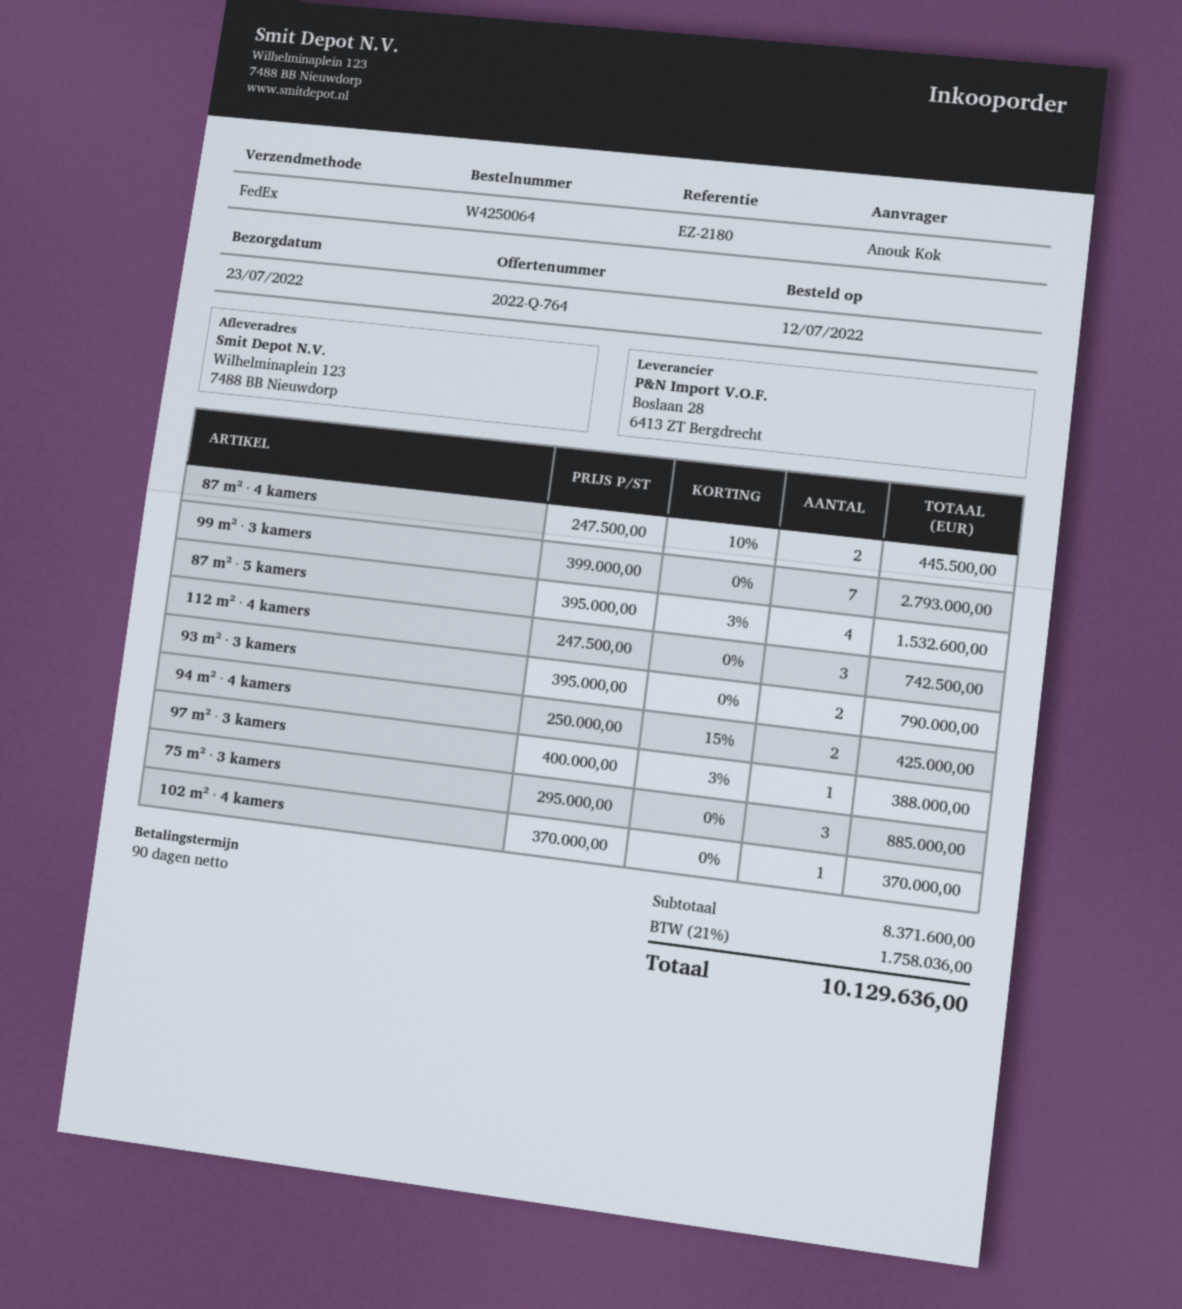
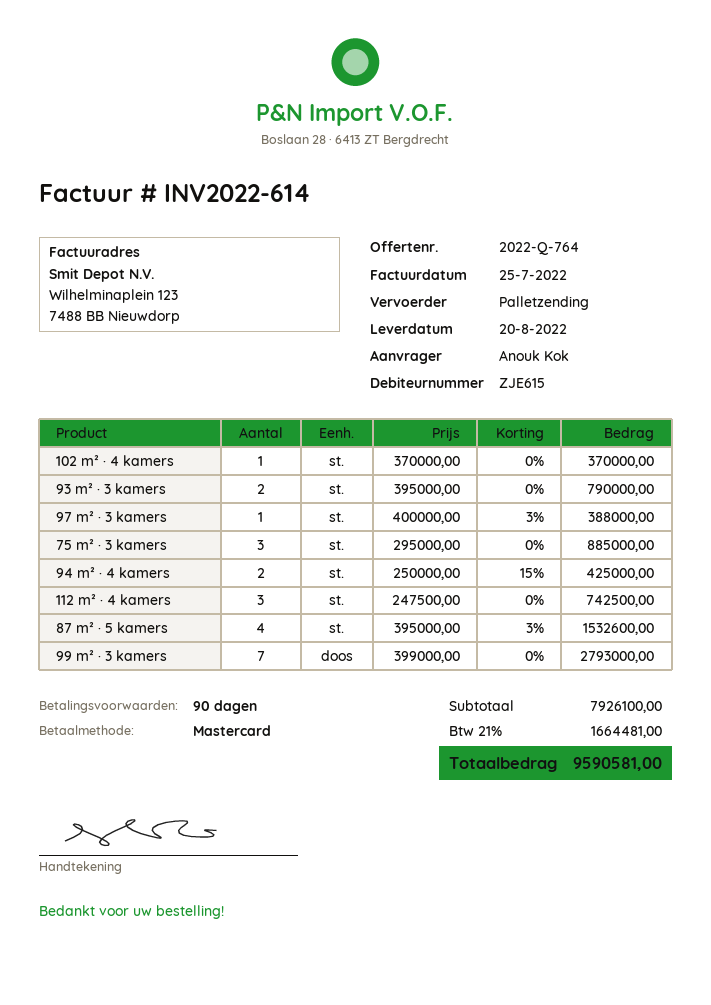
delivery date: 2022-07-23 -> 2022-08-20
shipping method: FedEx -> pallet freight
87 m² · 4 kamers: 2 x 247500.00 - 10% = 445500.00 -> none
subtotal: 8371600.00 -> 7926100.00
tax: 21% = 1758036.00 -> 21% = 1664481.00
total: 10129636.00 -> 9590581.00

